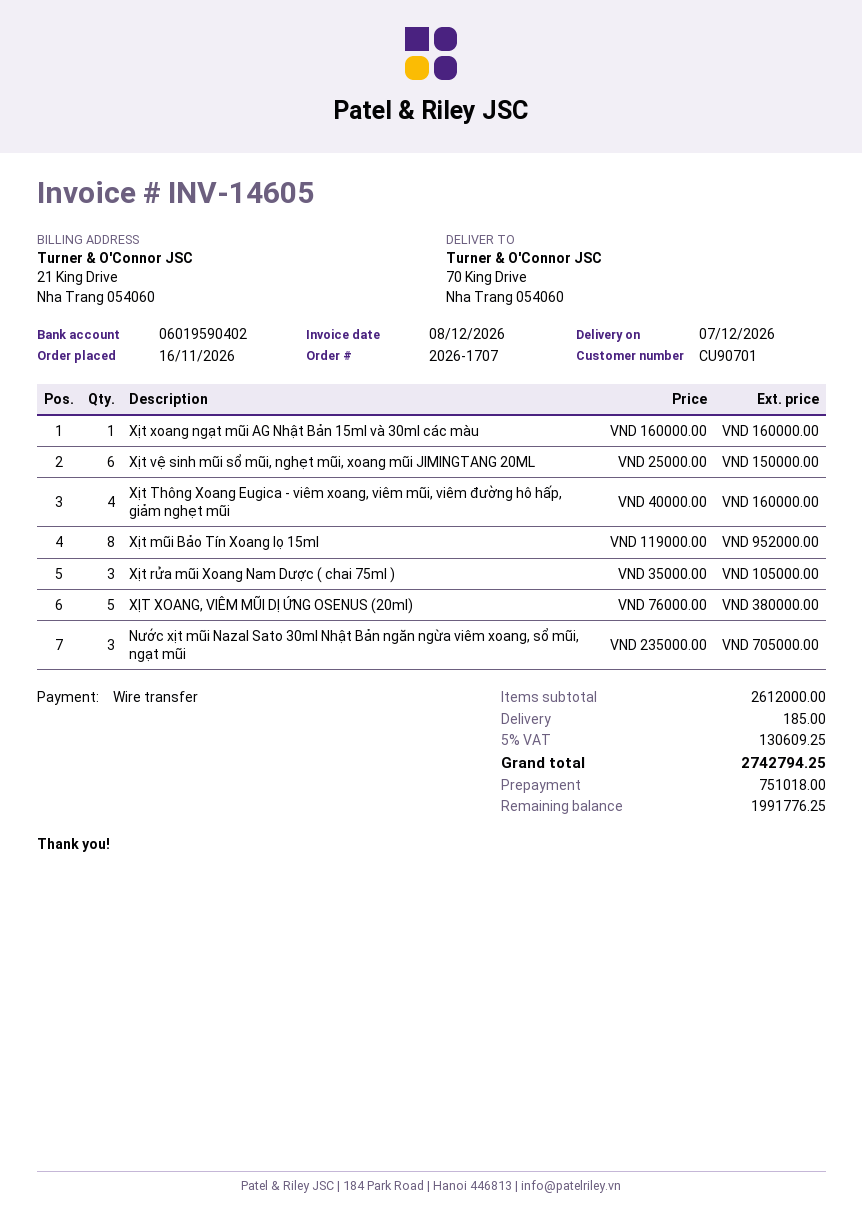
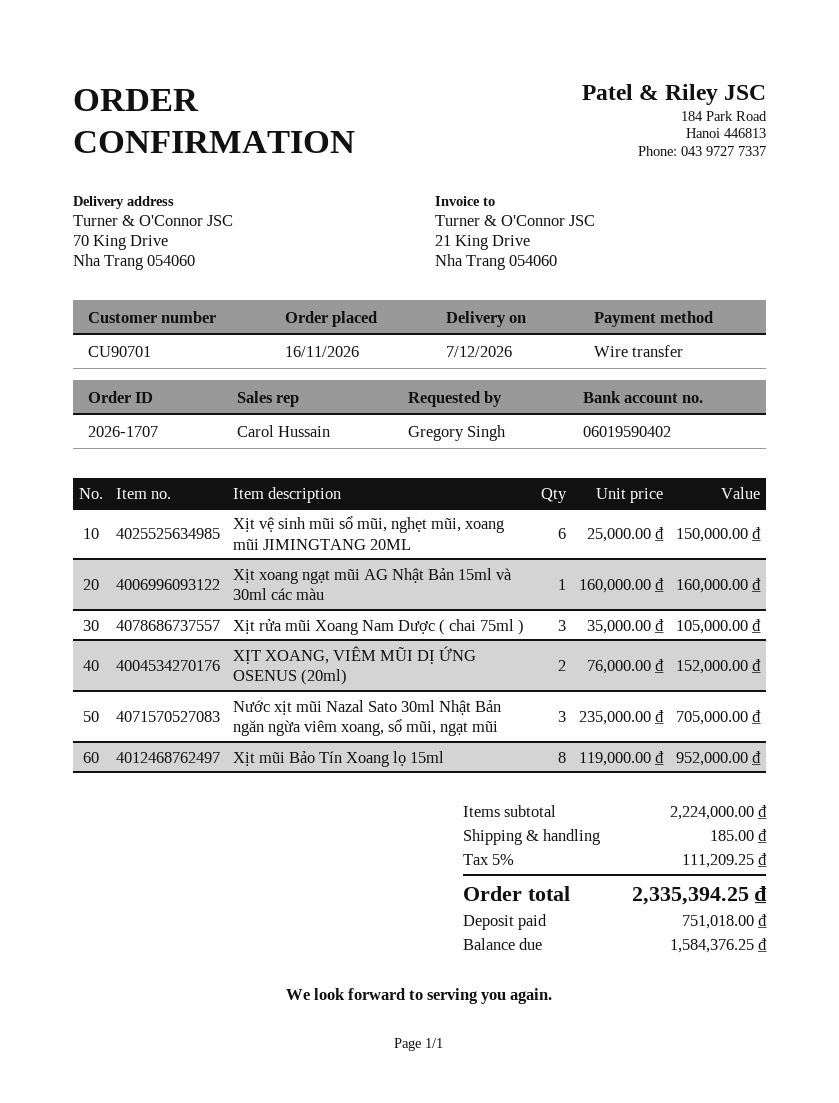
Xịt Thông Xoang Eugica - viêm xoang, viêm mũi, viêm đường hô hấp, giảm nghẹt mũi: 4 x 40000.00 = 160000.00 -> none
XỊT XOANG, VIÊM MŨI DỊ ỨNG OSENUS (20ml): 5 x 76000.00 = 380000.00 -> 2 x 76000.00 = 152000.00
subtotal: 2612000.00 -> 2224000.00
tax: 5% = 130609.25 -> 5% = 111209.25
total: 2742794.25 -> 2335394.25
balance: 1991776.25 -> 1584376.25

